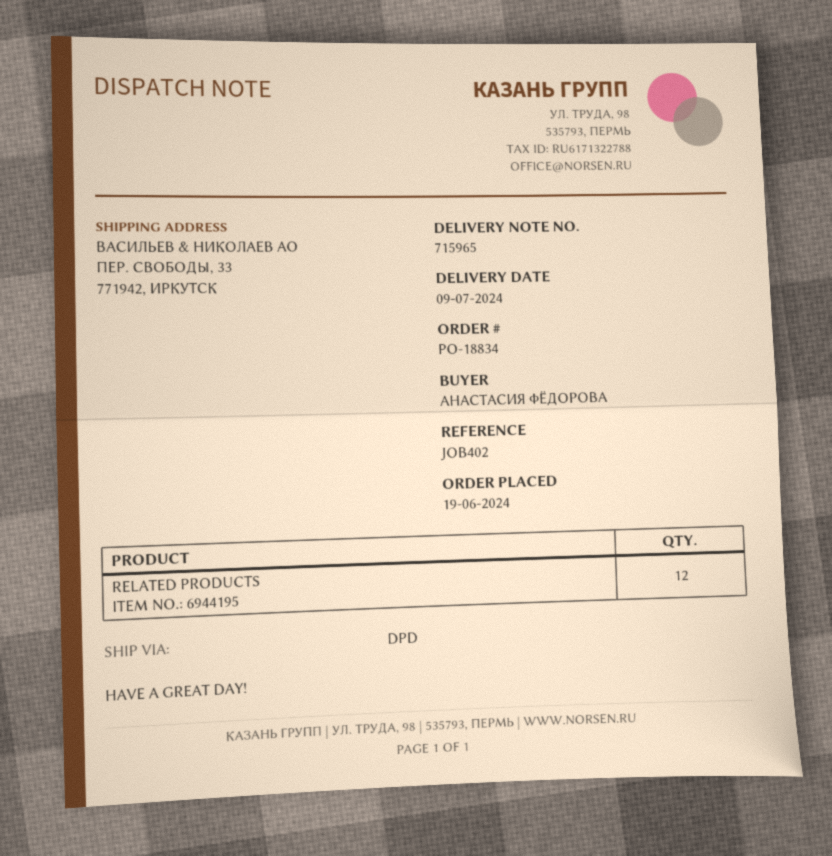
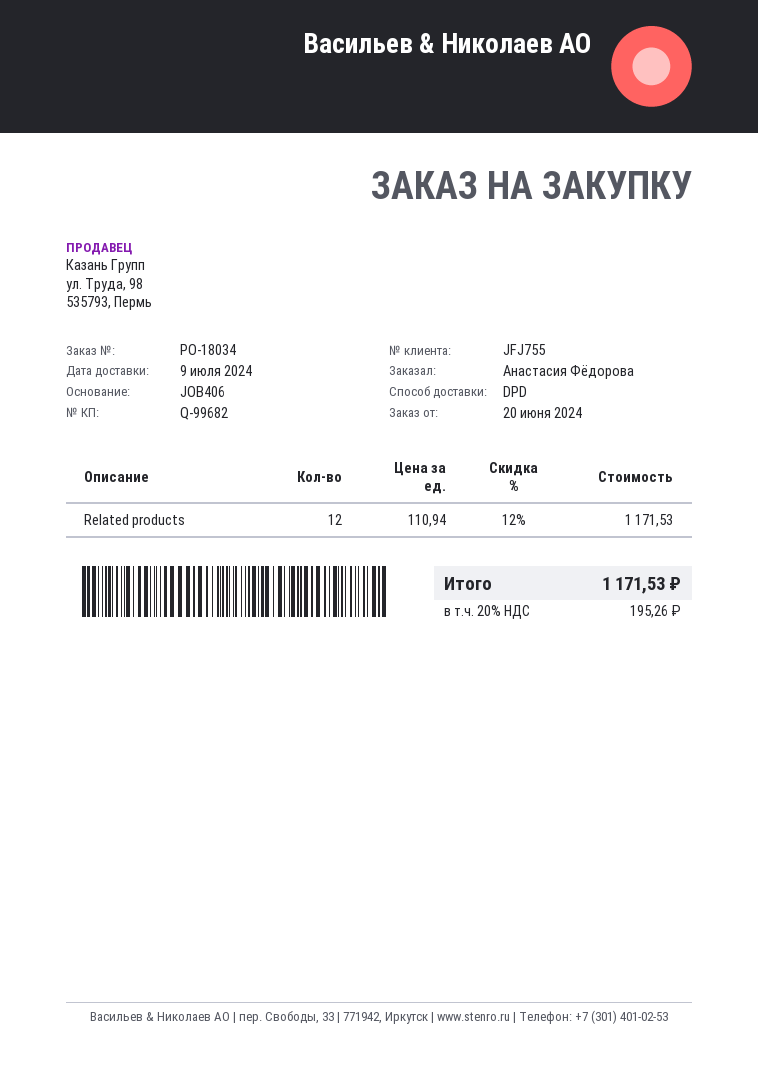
order number: PO-18834 -> PO-18034
order date: 2024-06-19 -> 2024-06-20
reference: JOB402 -> JOB406

